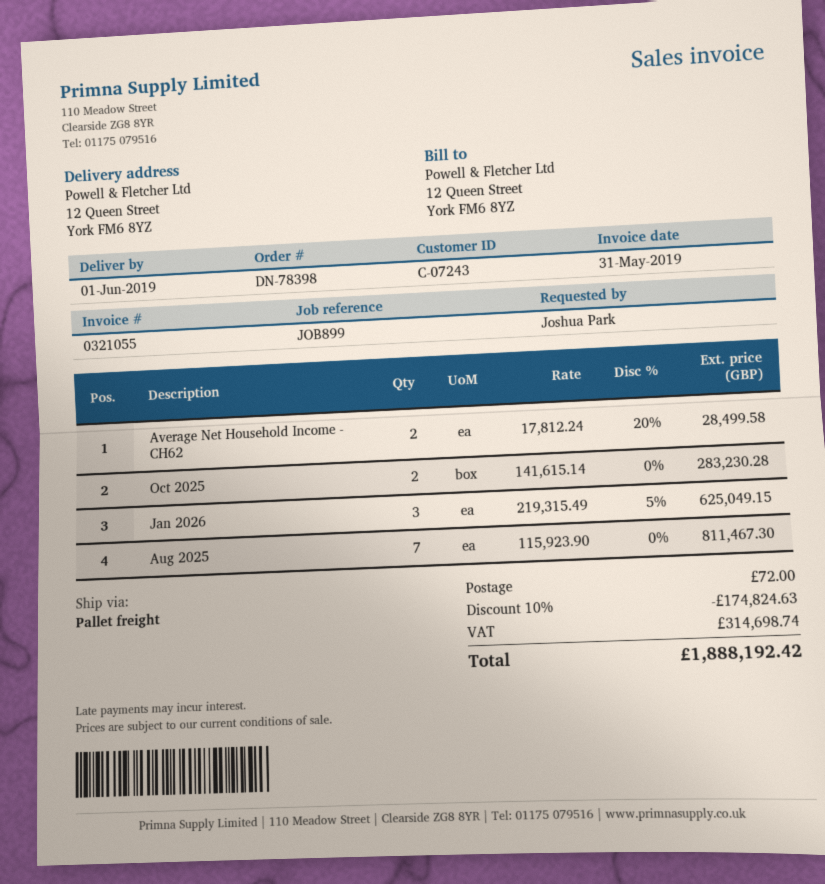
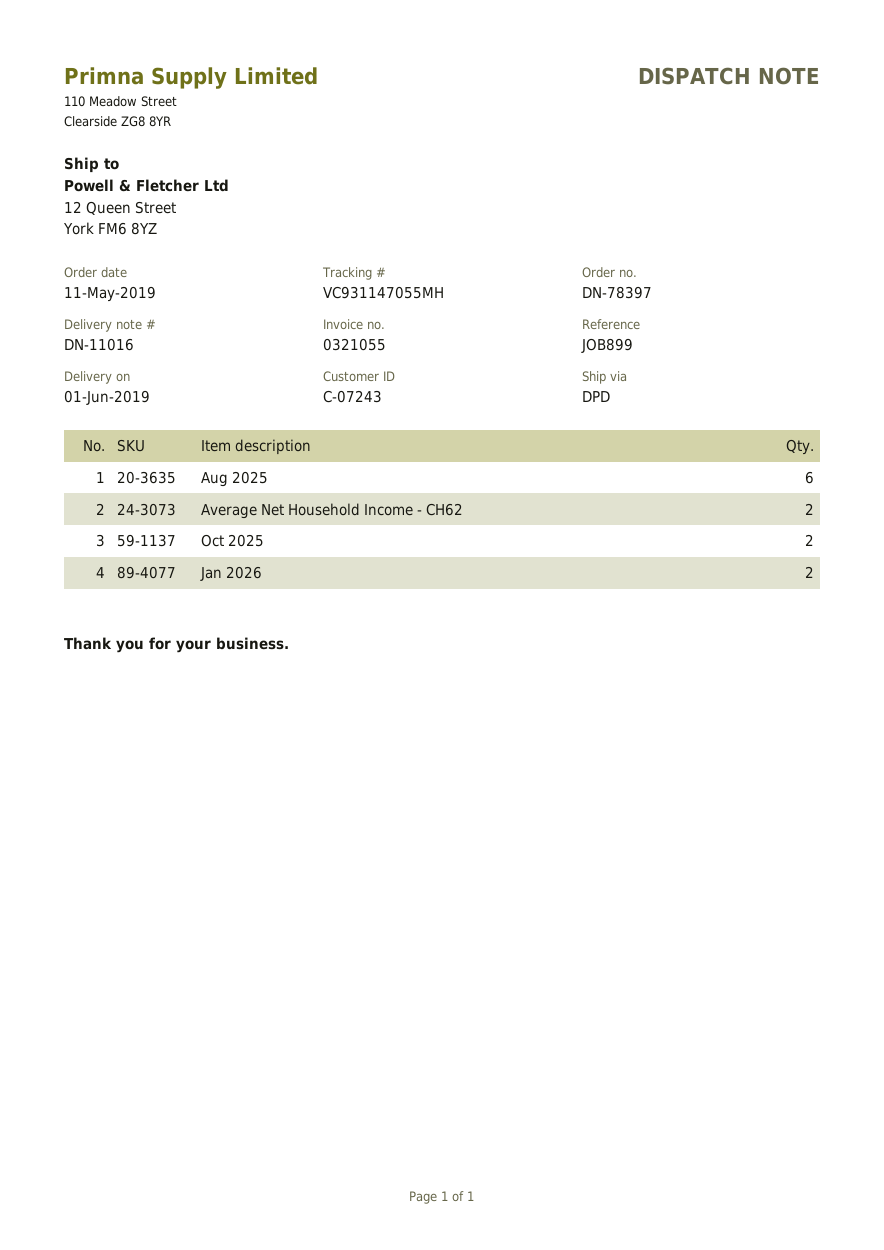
order number: DN-78398 -> DN-78397
shipping method: pallet freight -> DPD
Jan 2026: 3 -> 2
Aug 2025: 7 -> 6

